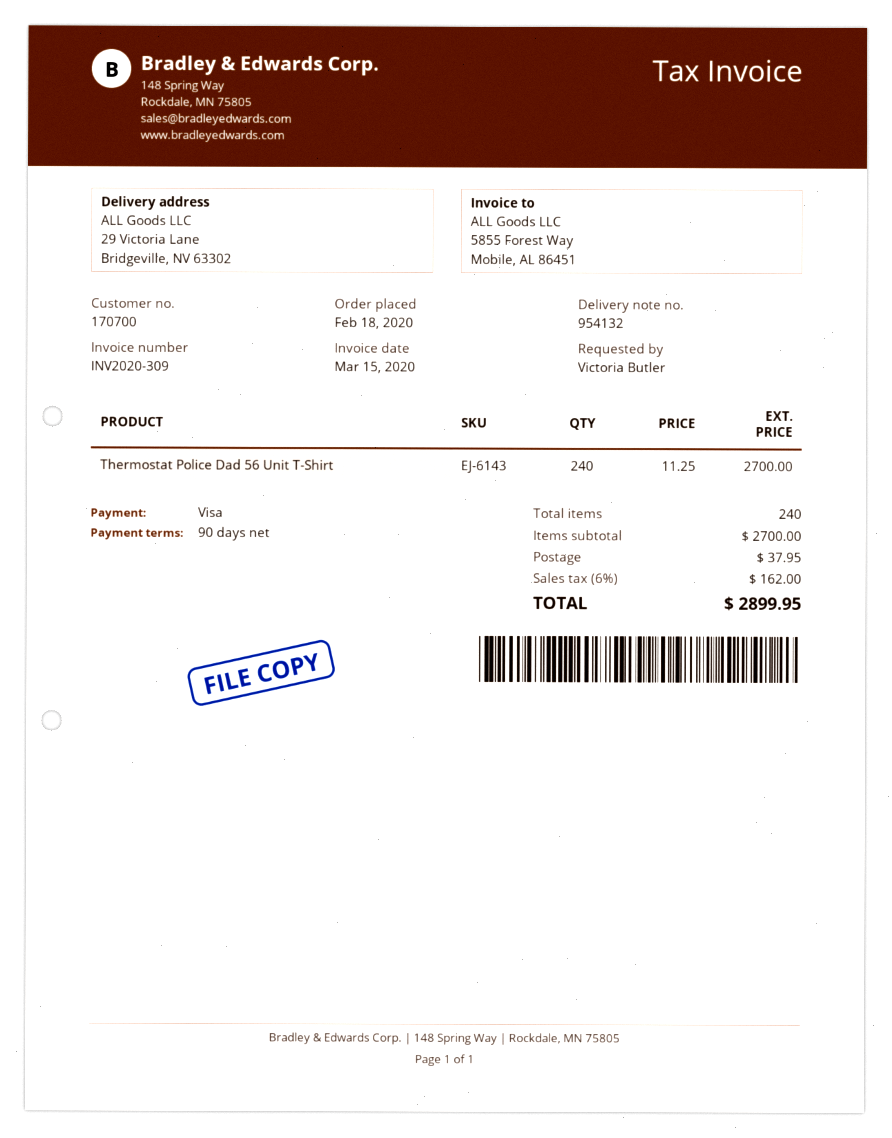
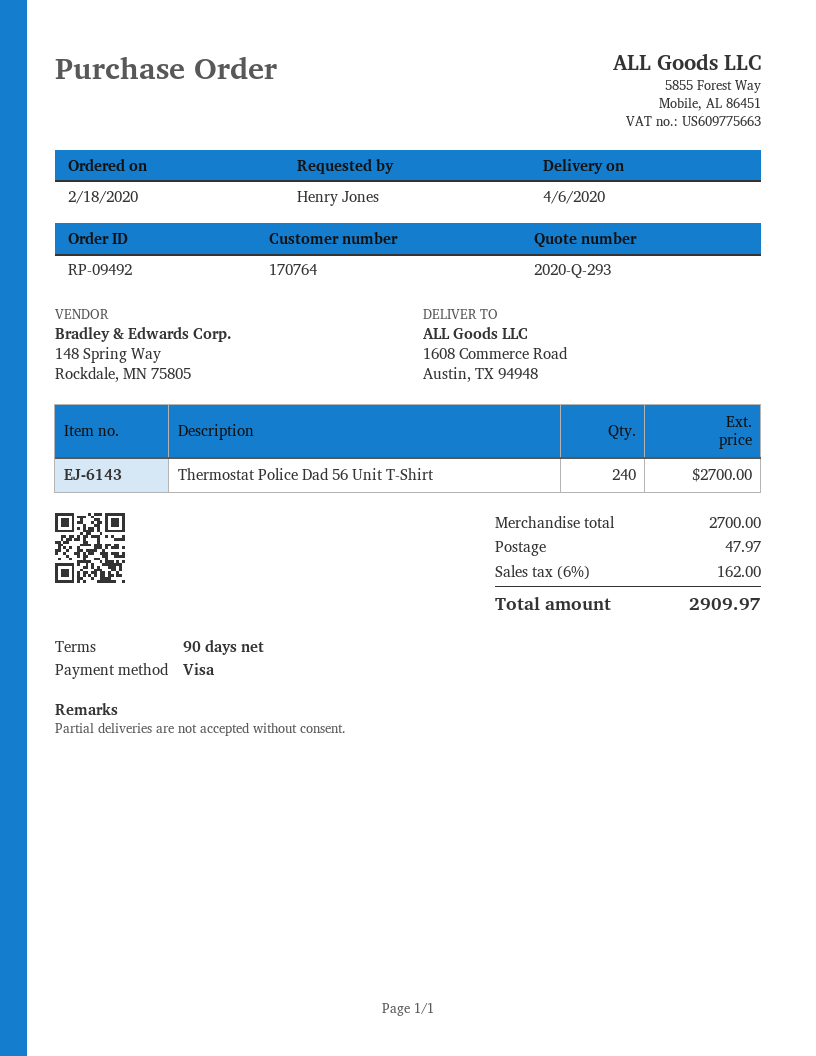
customer number: 170700 -> 170764
ordered by: Victoria Butler -> Henry Jones
ship to: 29 Victoria Lane, Bridgeville, NV 63302 -> 1608 Commerce Road, Austin, TX 94948
shipping: 37.95 -> 47.97
total: 2899.95 -> 2909.97

